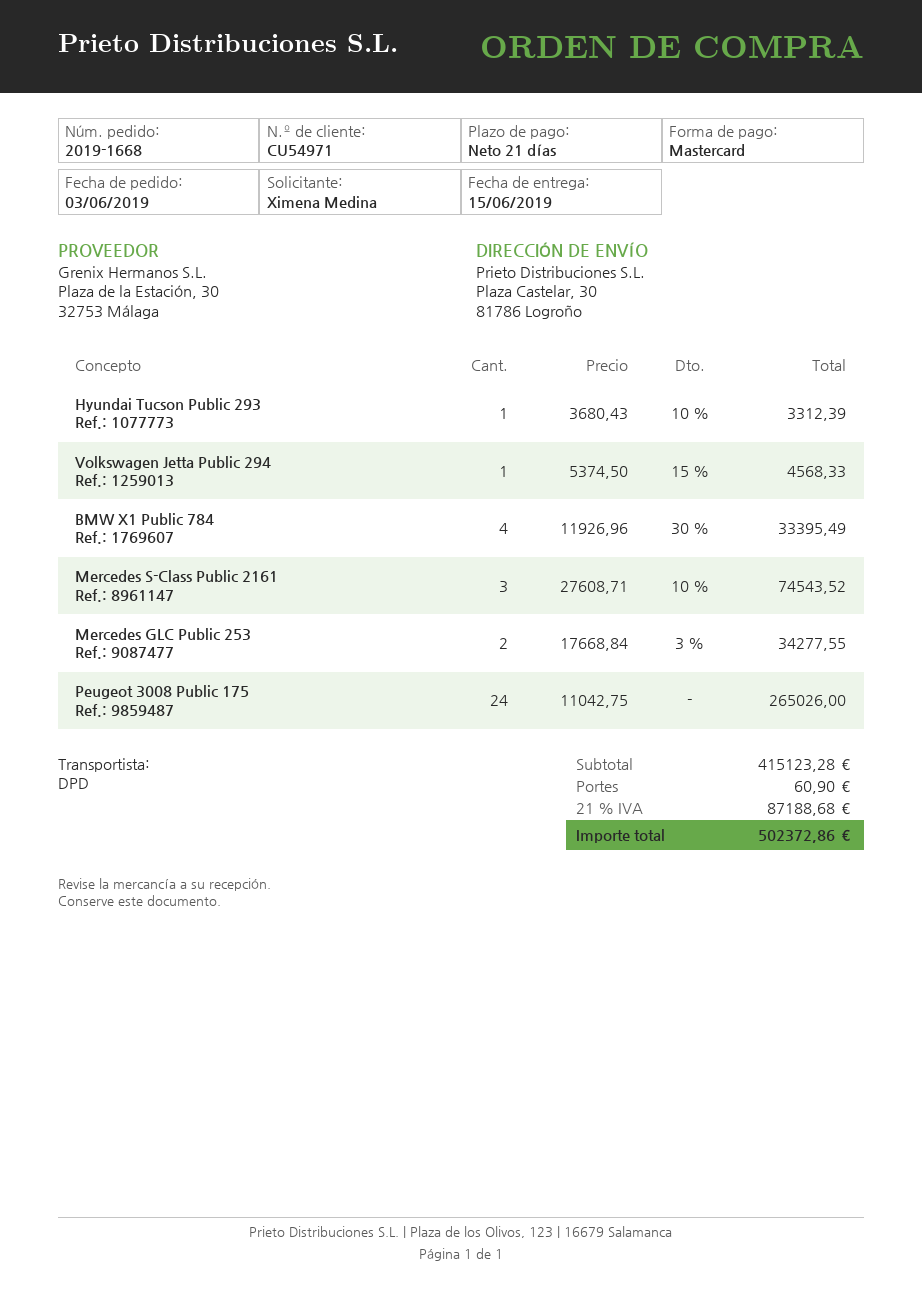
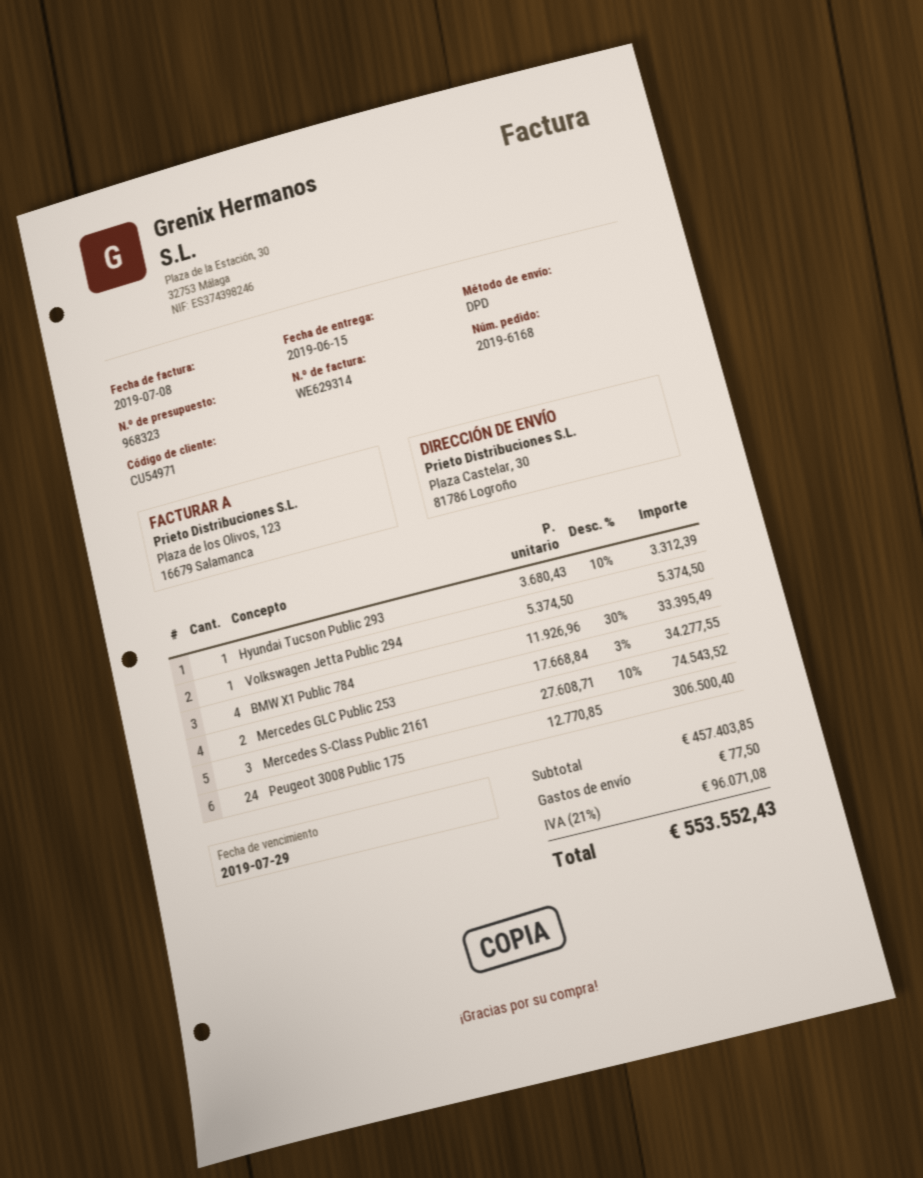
order number: 2019-1668 -> 2019-6168
Volkswagen Jetta Public 294: 1 x 5374.50 - 15% = 4568.33 -> 1 x 5374.50 = 5374.50
Peugeot 3008 Public 175: 24 x 11042.75 = 265026.00 -> 24 x 12770.85 = 306500.40
subtotal: 415123.28 -> 457403.85
shipping: 60.90 -> 77.50
tax: 21% = 87188.68 -> 21% = 96071.08
total: 502372.86 -> 553552.43

